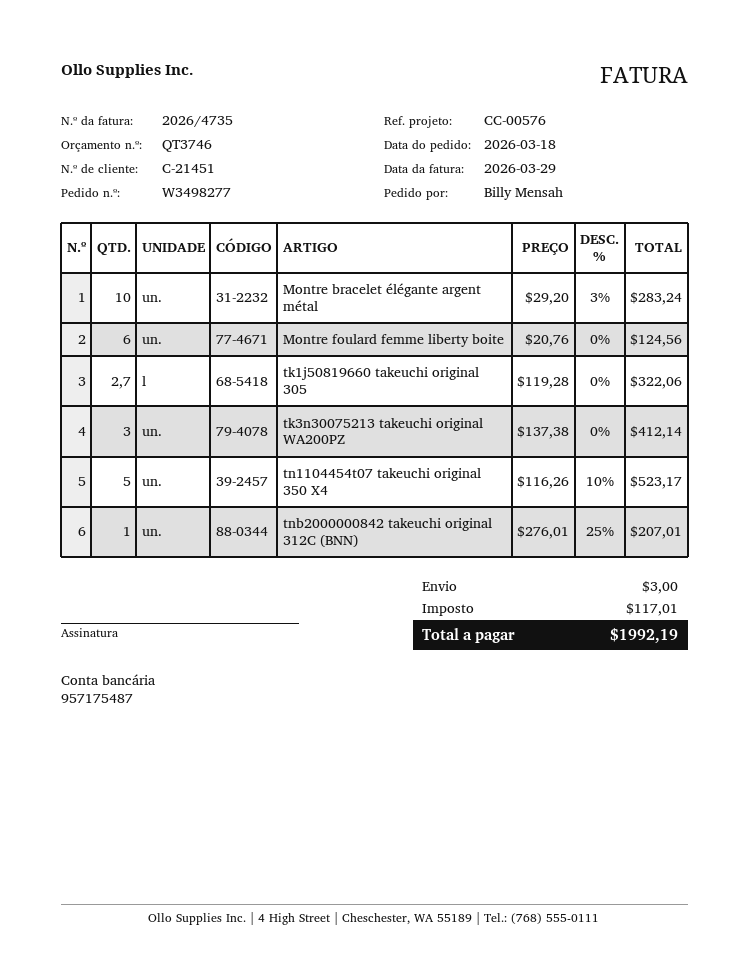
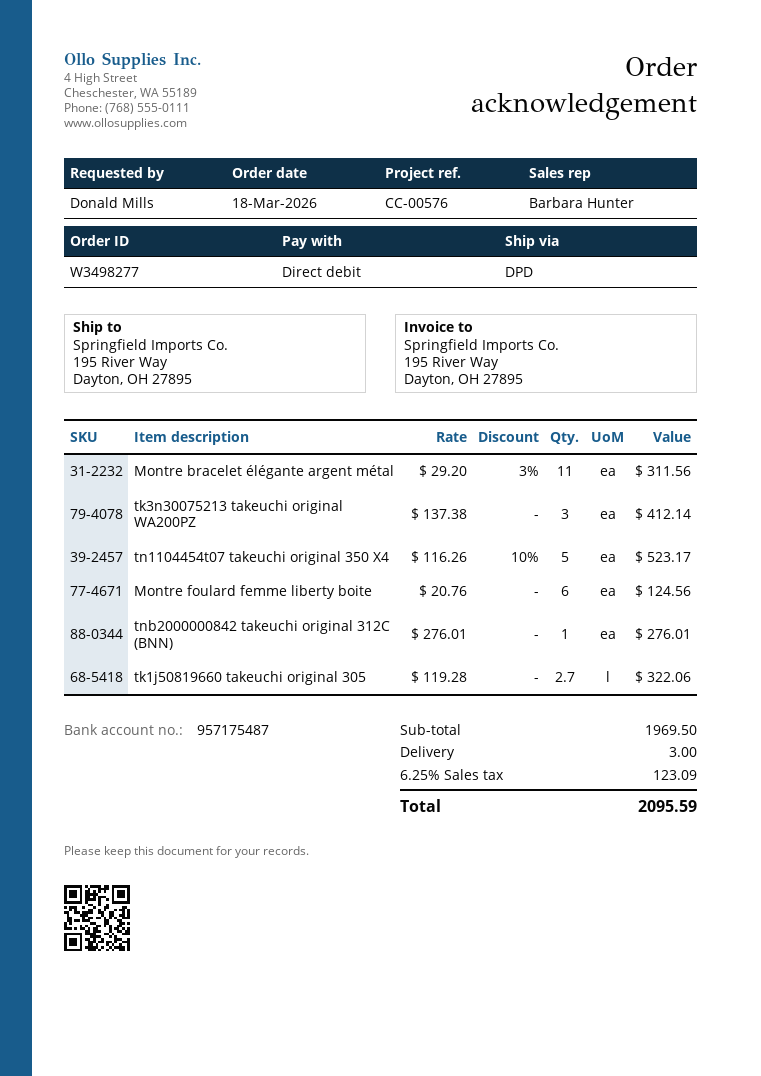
ordered by: Billy Mensah -> Donald Mills
Montre bracelet élégante argent métal: 10 x 29.20 - 3% = 283.24 -> 11 x 29.20 - 3% = 311.56
tnb2000000842 takeuchi original 312C (BNN): 1 x 276.01 - 25% = 207.01 -> 1 x 276.01 = 276.01
tax: 117.01 -> 123.09
total: 1992.19 -> 2095.59

